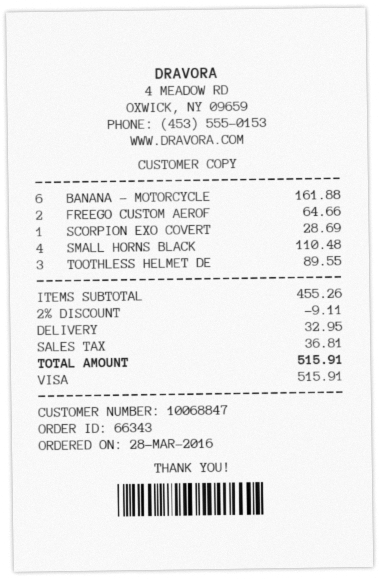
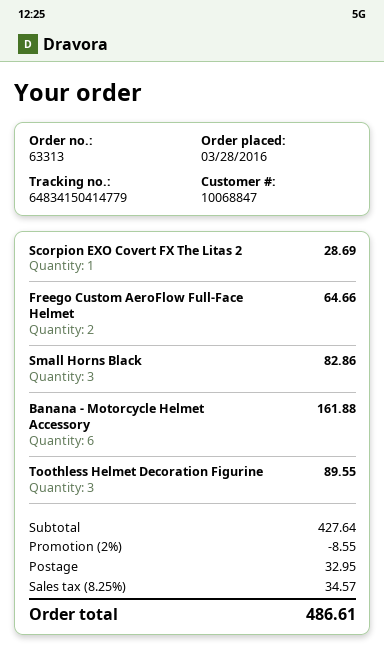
order number: 66343 -> 63313
SMALL HORNS BLACK: 4 for 110.48 -> 3 for 82.86
subtotal: 455.26 -> 427.64
discount: 2% = 9.11 -> 2% = 8.55
tax: 36.81 -> 34.57
total: 515.91 -> 486.61

